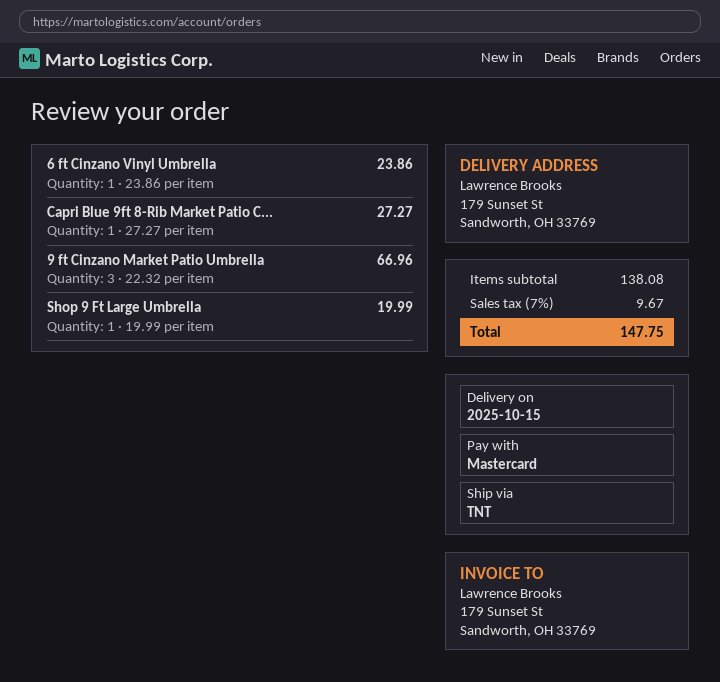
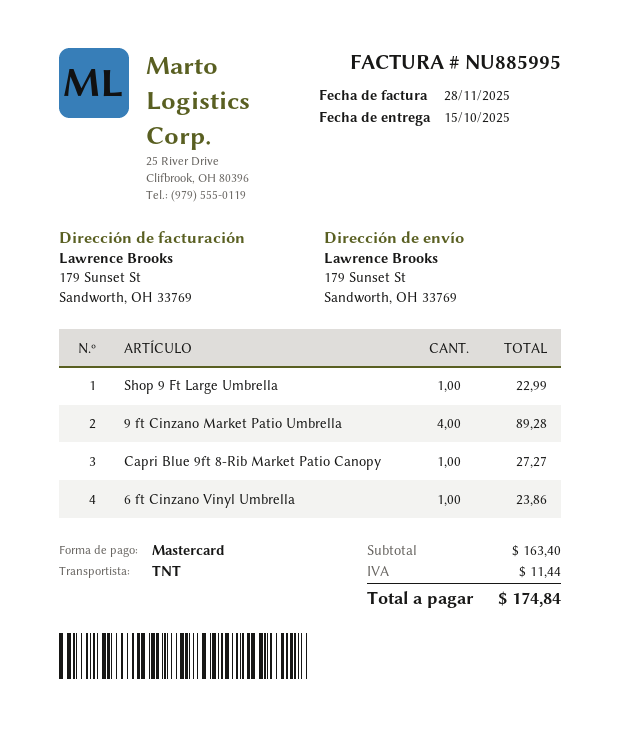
9 ft Cinzano Market Patio Umbrella: 3 for 66.96 -> 4 for 89.28
Shop 9 Ft Large Umbrella: 1 for 19.99 -> 1 for 22.99
subtotal: 138.08 -> 163.40
tax: 9.67 -> 11.44
total: 147.75 -> 174.84

